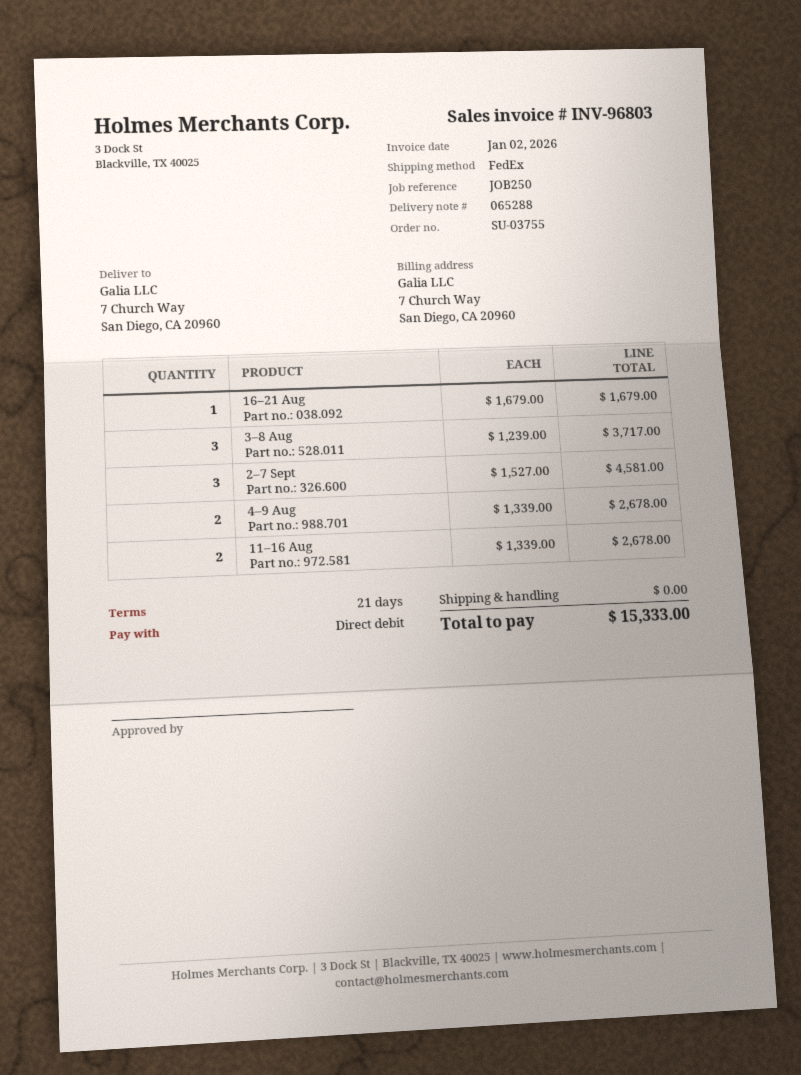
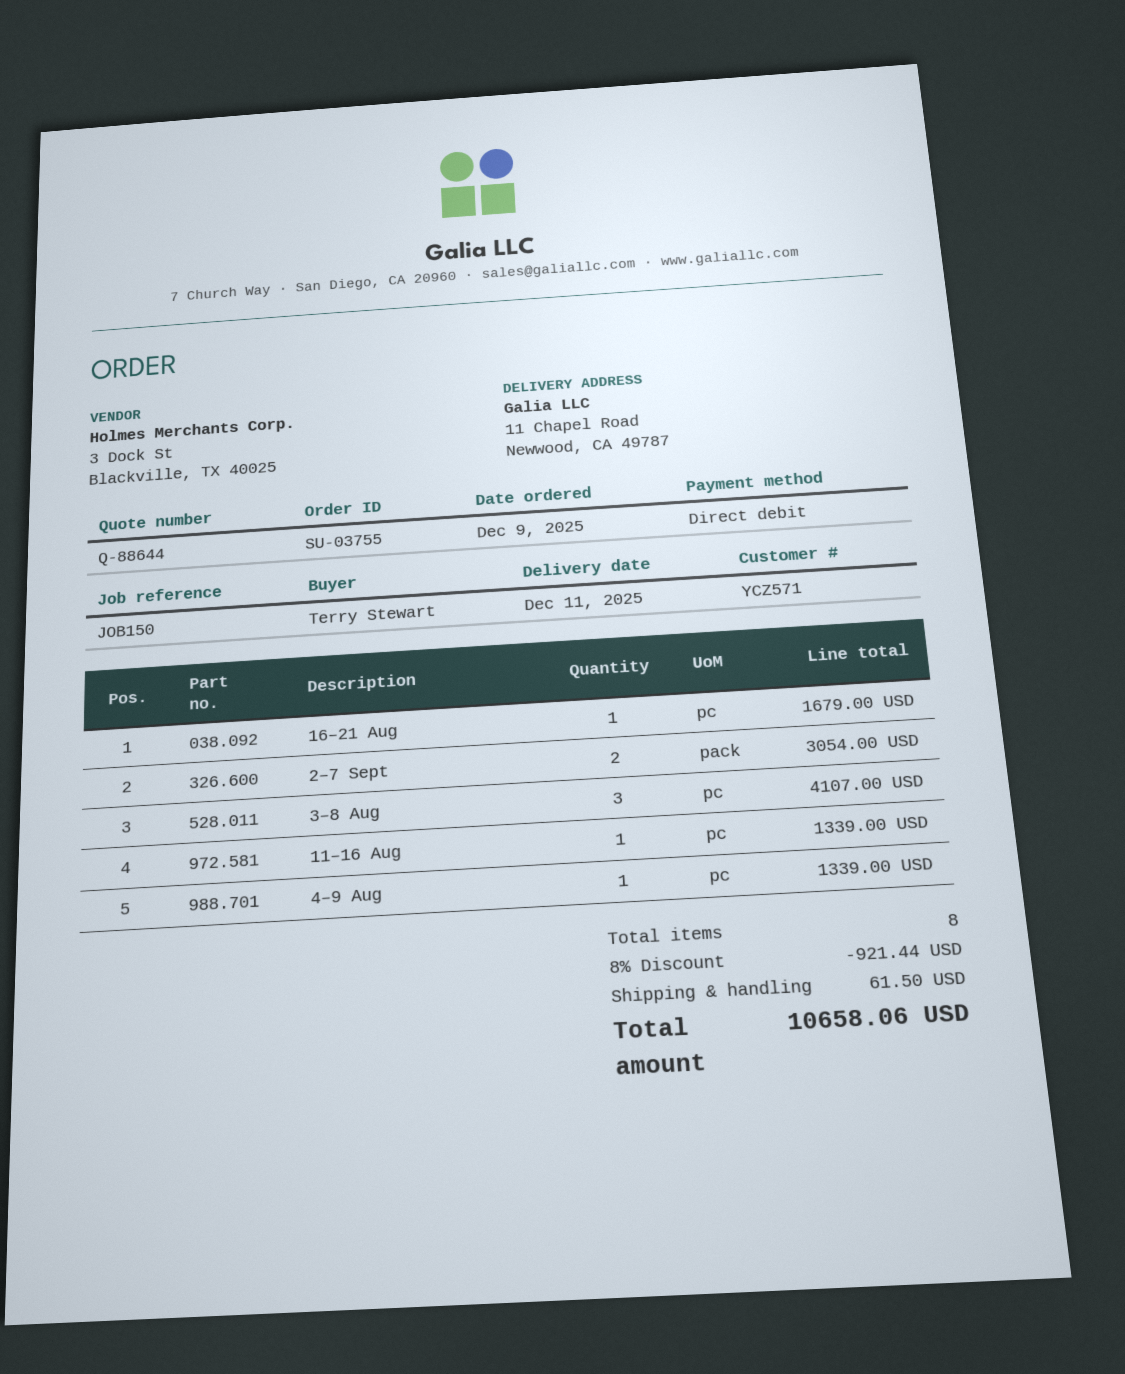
reference: JOB250 -> JOB150
ship to: 7 Church Way, San Diego, CA 20960 -> 11 Chapel Road, Newwood, CA 49787
3–8 Aug: 3 for 3717.00 -> 3 for 4107.00
2–7 Sept: 3 for 4581.00 -> 2 for 3054.00
4–9 Aug: 2 for 2678.00 -> 1 for 1339.00
11–16 Aug: 2 for 2678.00 -> 1 for 1339.00
discount: none -> 8% = 921.44
shipping: 0.00 -> 61.50
total: 15333.00 -> 10658.06

